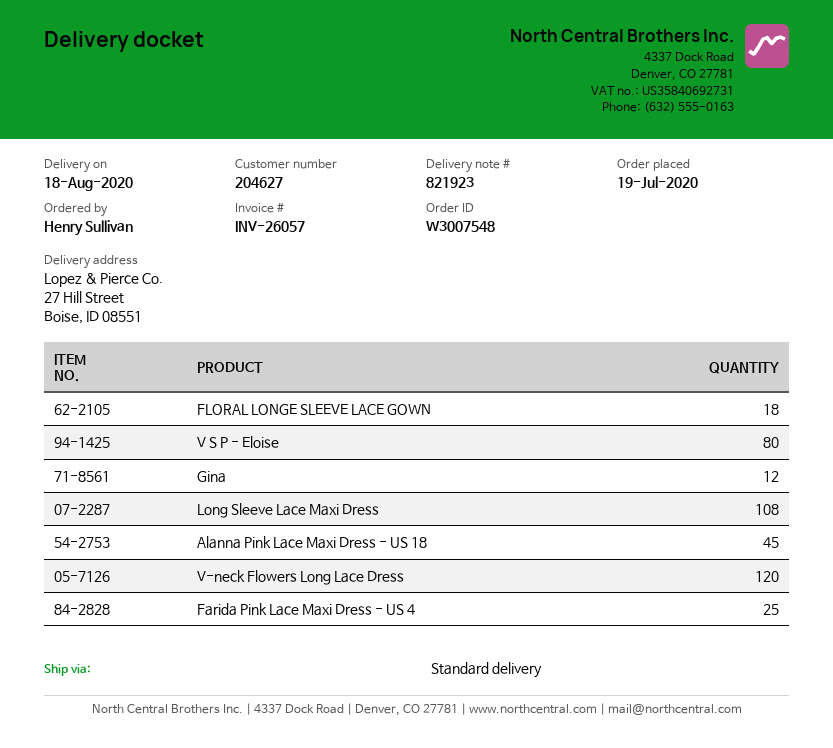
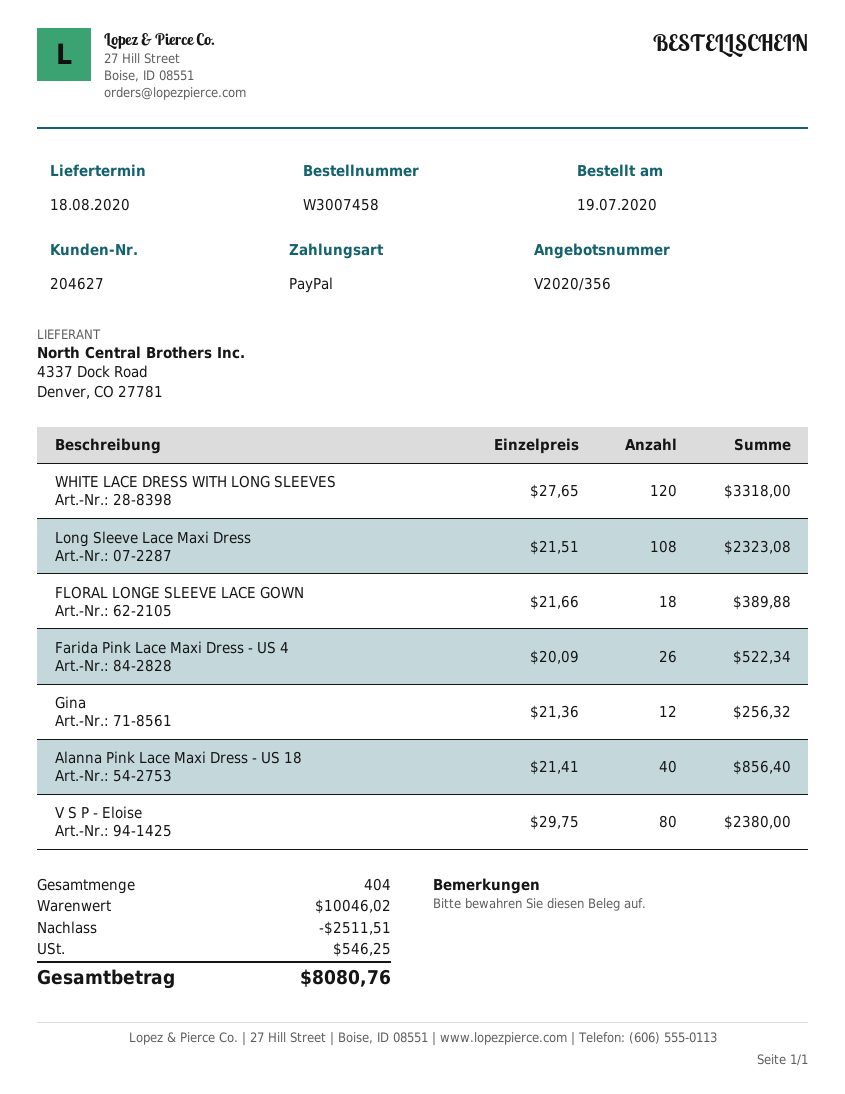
order number: W3007548 -> W3007458
Alanna Pink Lace Maxi Dress - US 18: 45 -> 40
V-neck Flowers Long Lace Dress: 120 -> none
Farida Pink Lace Maxi Dress - US 4: 25 -> 26
WHITE LACE DRESS WITH LONG SLEEVES: none -> 120

